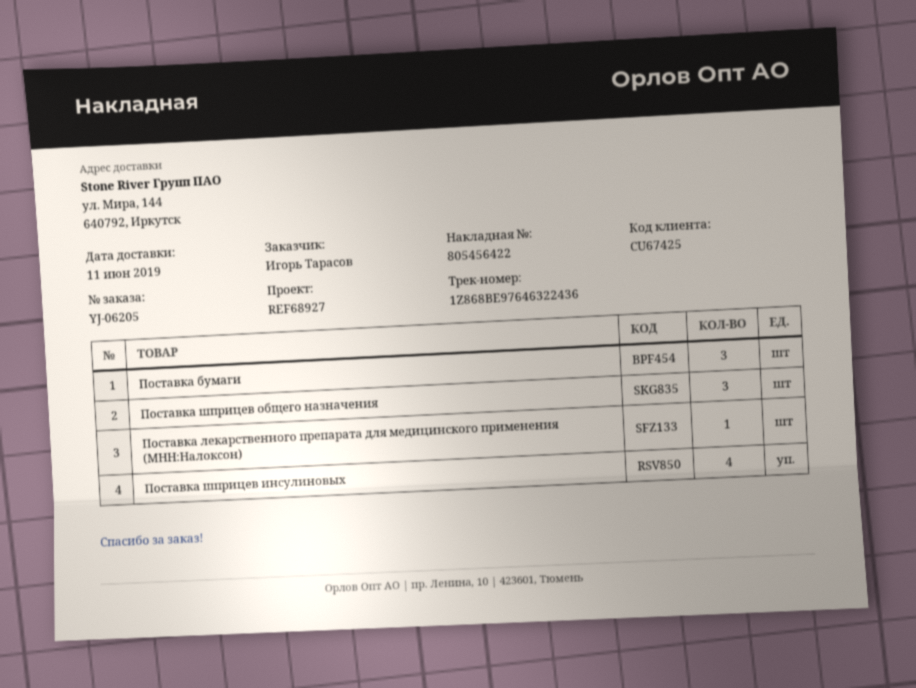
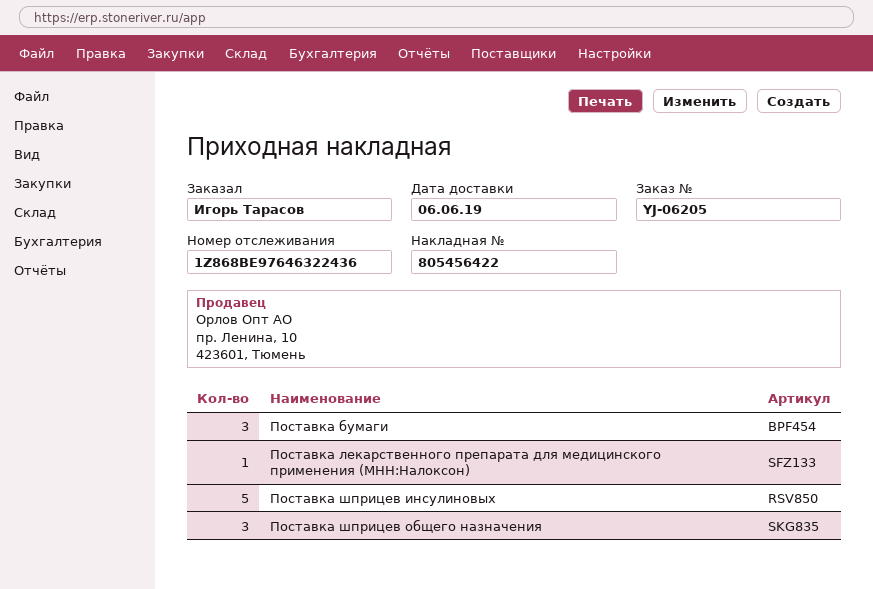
delivery date: 2019-06-11 -> 2019-06-06
Поставка шприцев инсулиновых: 4 -> 5

